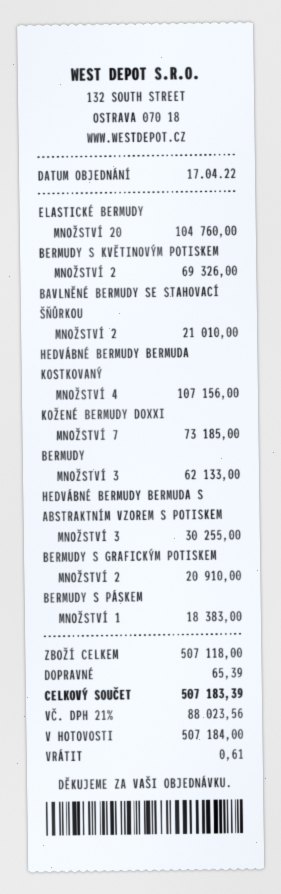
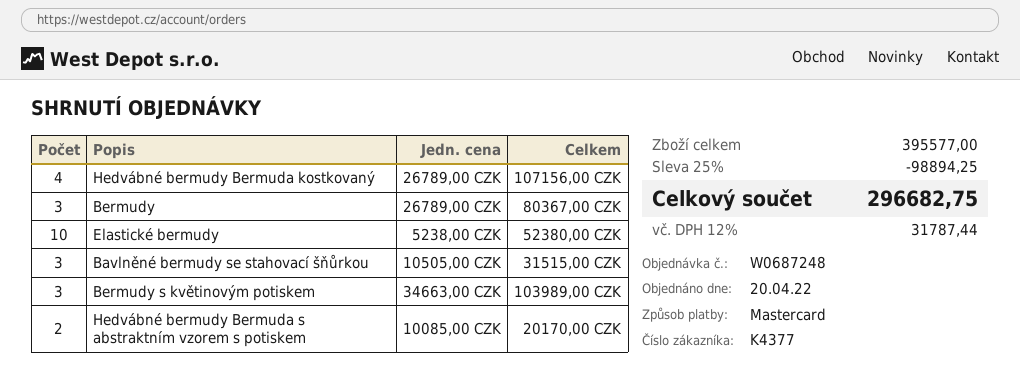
order date: 2022-04-17 -> 2022-04-20
payment method: cash -> Mastercard
ELASTICKÉ BERMUDY: 20 for 104760.00 -> 10 for 52380.00
BERMUDY S KVĚTINOVÝM POTISKEM: 2 for 69326.00 -> 3 for 103989.00
BAVLNĚNÉ BERMUDY SE STAHOVACÍ ŠŇŮRKOU: 2 for 21010.00 -> 3 for 31515.00
KOŽENÉ BERMUDY DOXXI: 7 for 73185.00 -> none
BERMUDY: 3 for 62133.00 -> 3 for 80367.00
HEDVÁBNÉ BERMUDY BERMUDA S ABSTRAKTNÍM VZOREM S POTISKEM: 3 for 30255.00 -> 2 for 20170.00
BERMUDY S GRAFICKÝM POTISKEM: 2 for 20910.00 -> none
BERMUDY S PÁSKEM: 1 for 18383.00 -> none
subtotal: 507118.00 -> 395577.00
discount: none -> 25% = 98894.25
shipping: 65.39 -> none
tax: 21% = 88023.56 -> 12% = 31787.44
total: 507183.39 -> 296682.75

